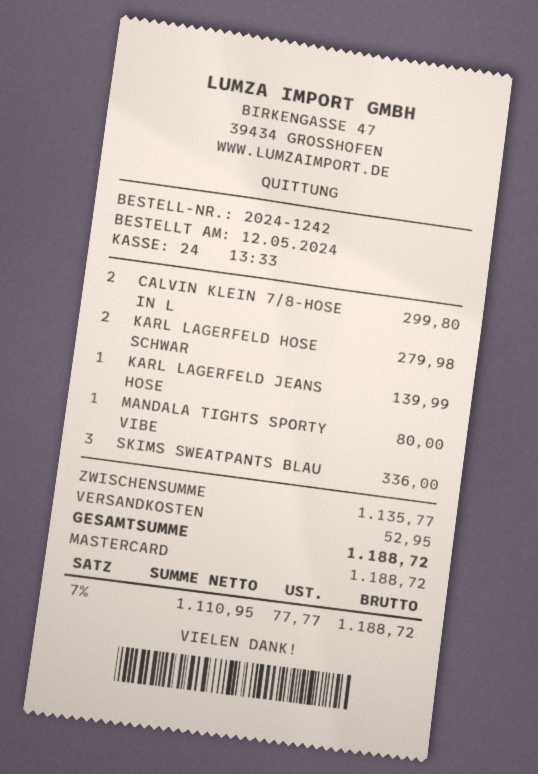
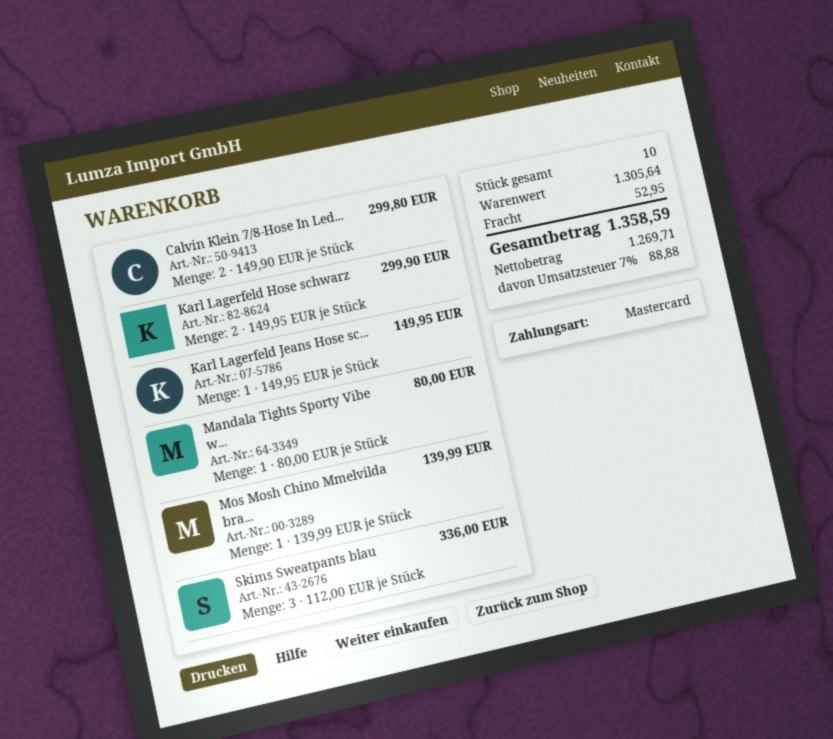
KARL LAGERFELD HOSE SCHWAR: 2 for 279.98 -> 2 for 299.90
KARL LAGERFELD JEANS HOSE: 1 for 139.99 -> 1 for 149.95
Mos Mosh Chino Mmelvilda bra...: none -> 1 for 139.99
subtotal: 1135.77 -> 1305.64
net: 1110.95 -> 1269.71
tax: 7% = 77.77 -> 7% = 88.88
total: 1188.72 -> 1358.59

